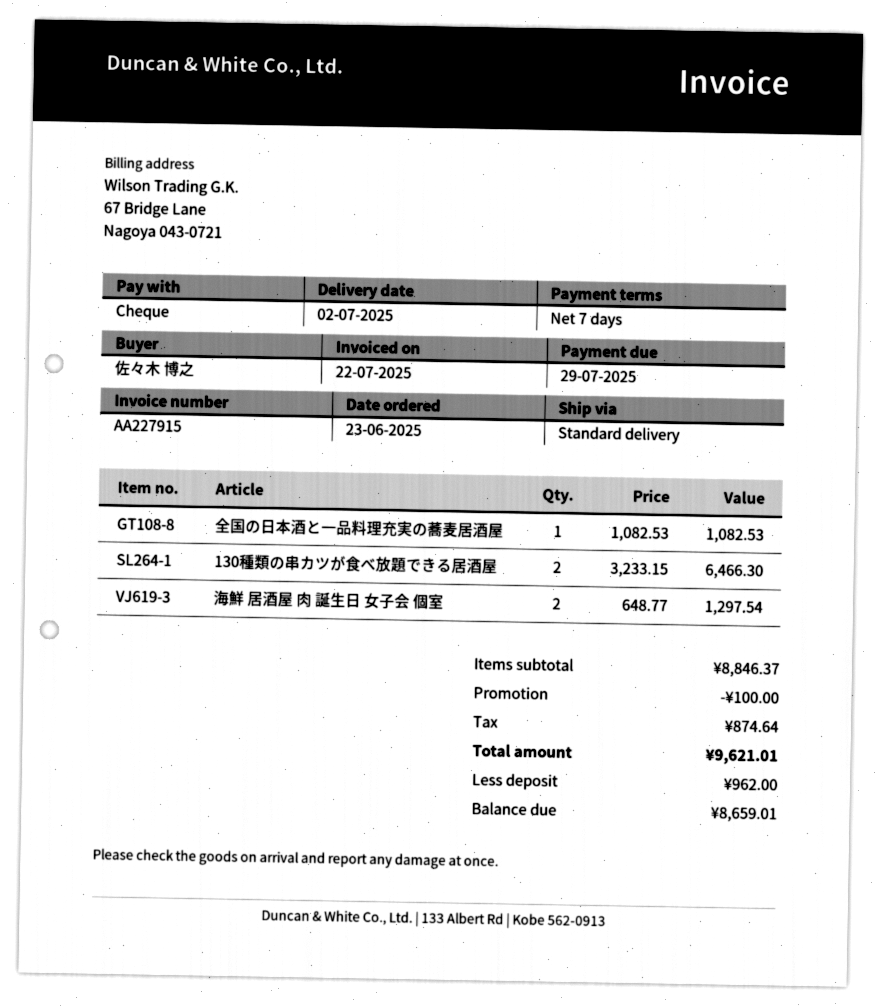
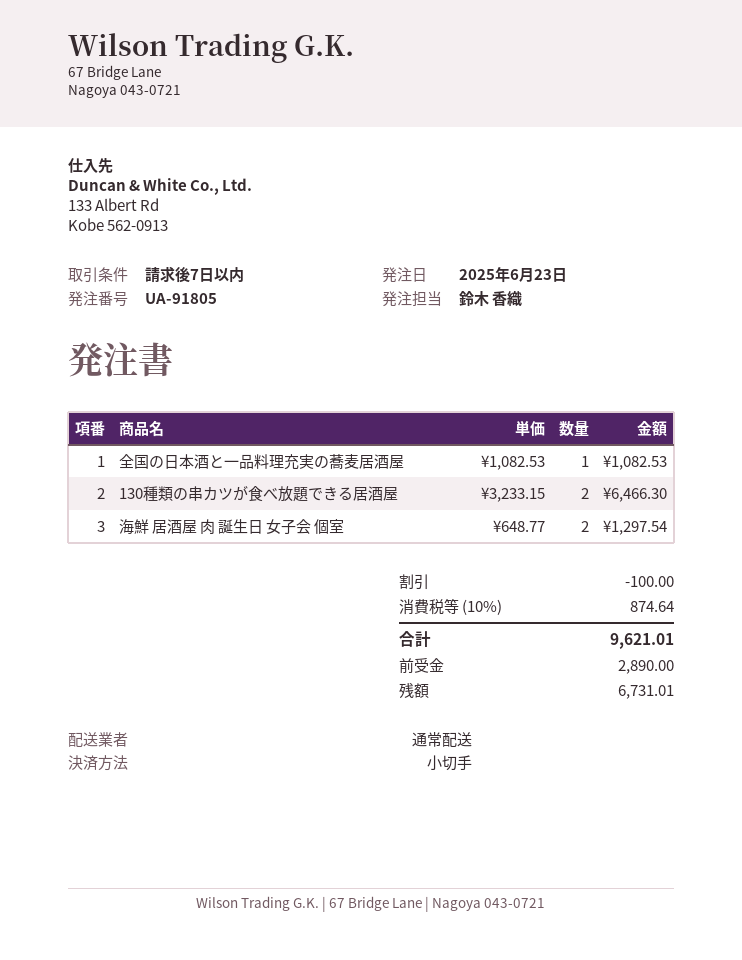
ordered by: 佐々木 博之 -> 鈴木 香織
deposit: 962.00 -> 2890.00
balance: 8659.01 -> 6731.01

